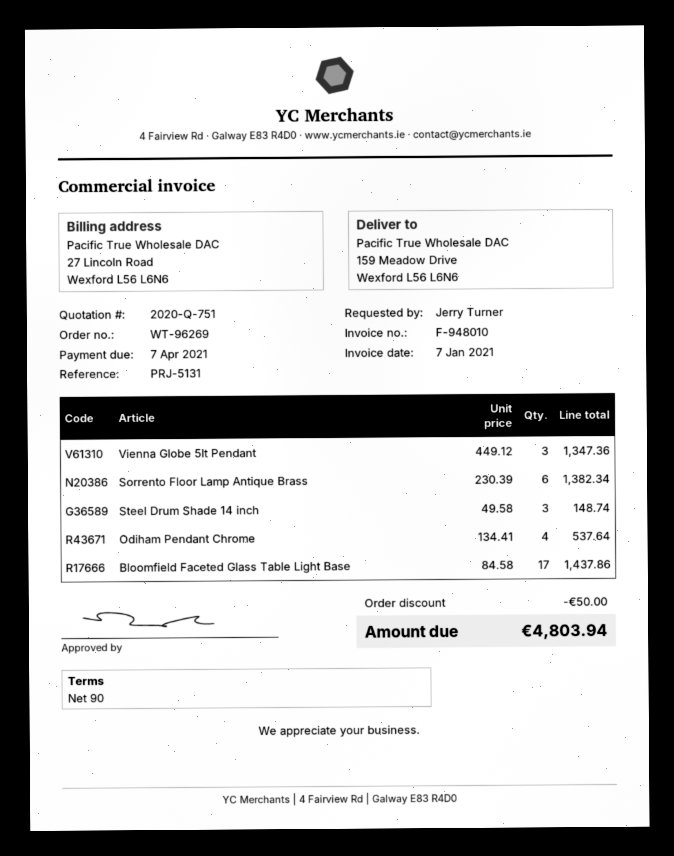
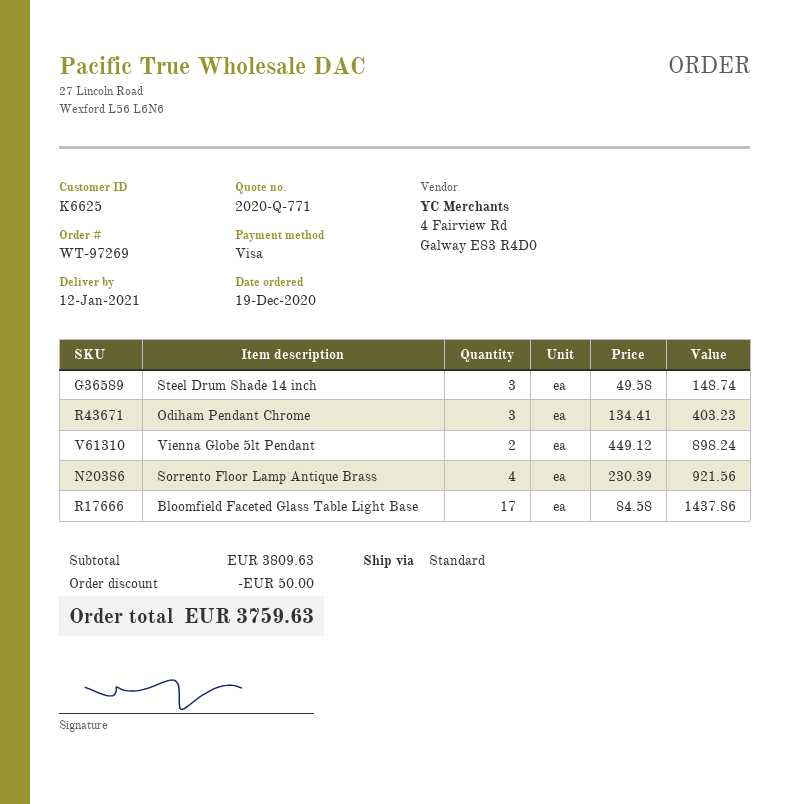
quote number: 2020-Q-751 -> 2020-Q-771
order number: WT-96269 -> WT-97269
Vienna Globe 5lt Pendant: 3 x 449.12 = 1347.36 -> 2 x 449.12 = 898.24
Sorrento Floor Lamp Antique Brass: 6 x 230.39 = 1382.34 -> 4 x 230.39 = 921.56
Odiham Pendant Chrome: 4 x 134.41 = 537.64 -> 3 x 134.41 = 403.23
total: 4803.94 -> 3759.63

